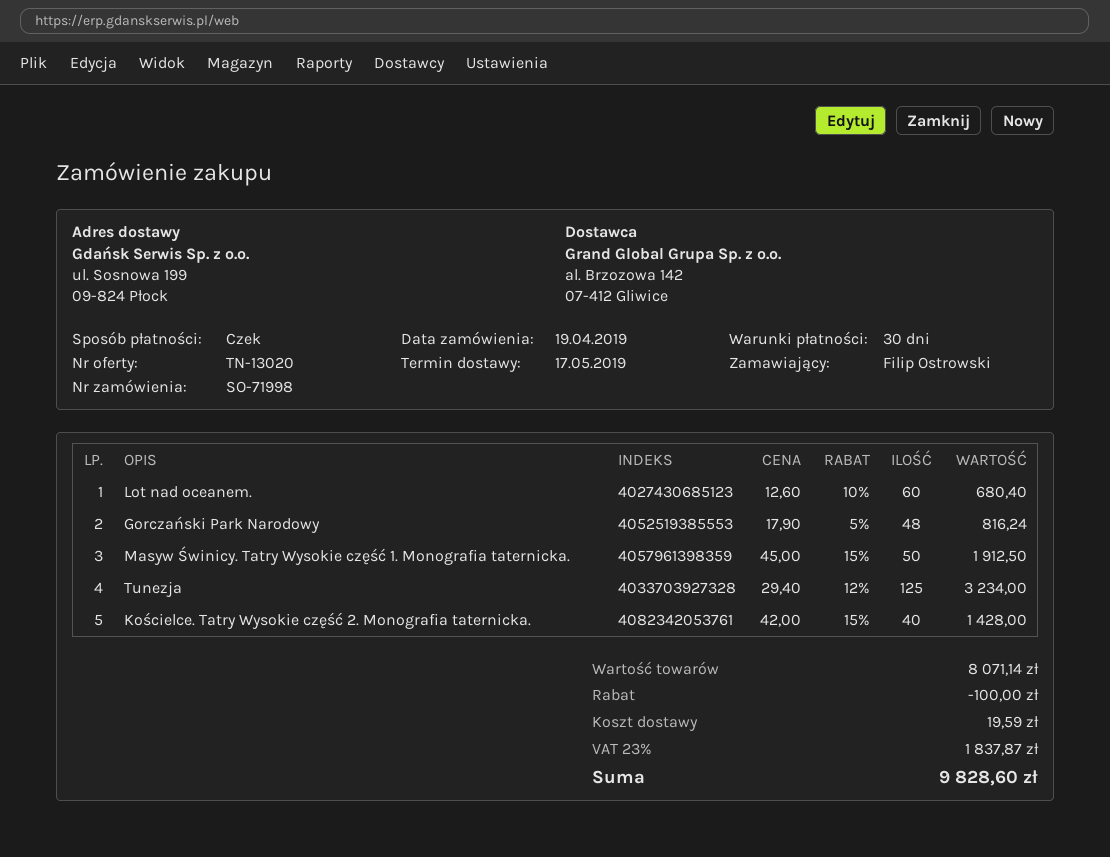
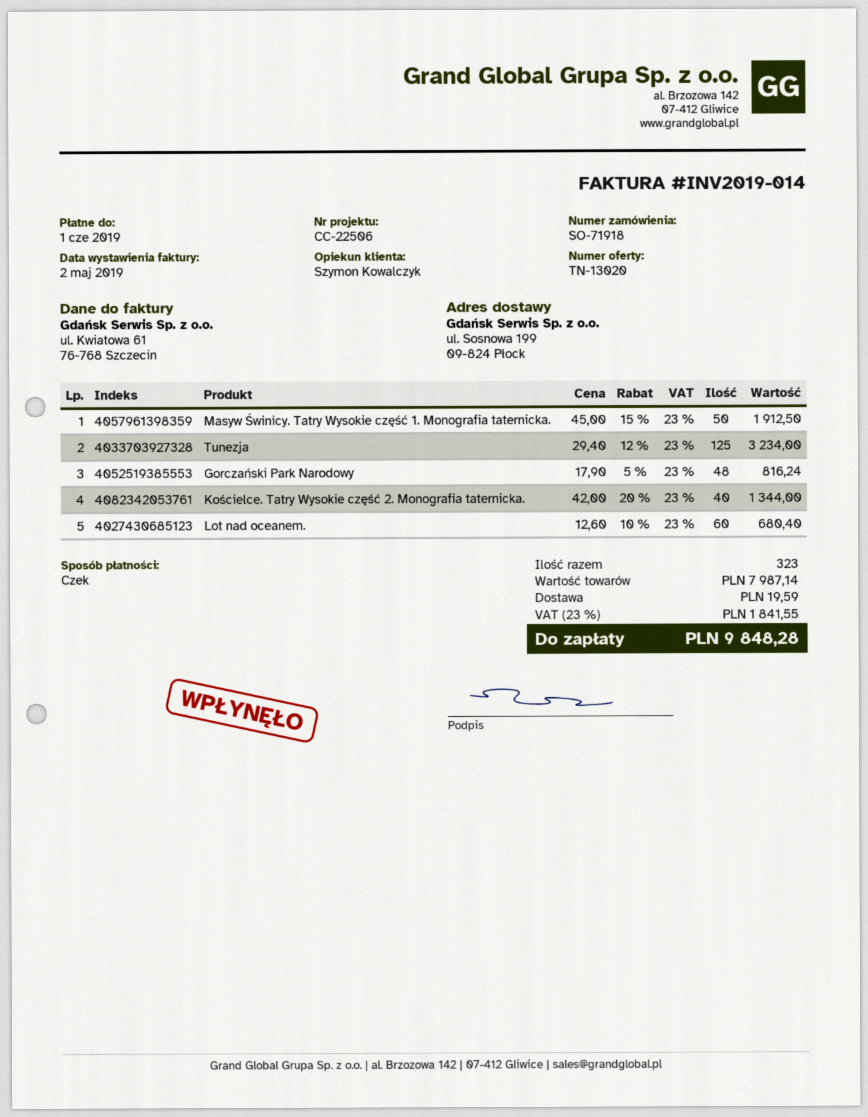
order number: SO-71998 -> SO-71918
Kościelce. Tatry Wysokie część 2. Monografia taternicka.: 40 x 42.00 - 15% = 1428.00 -> 40 x 42.00 - 20% = 1344.00
subtotal: 8071.14 -> 7987.14
discount: 100.00 -> none
tax: 23% = 1837.87 -> 23% = 1841.55
total: 9828.60 -> 9848.28

